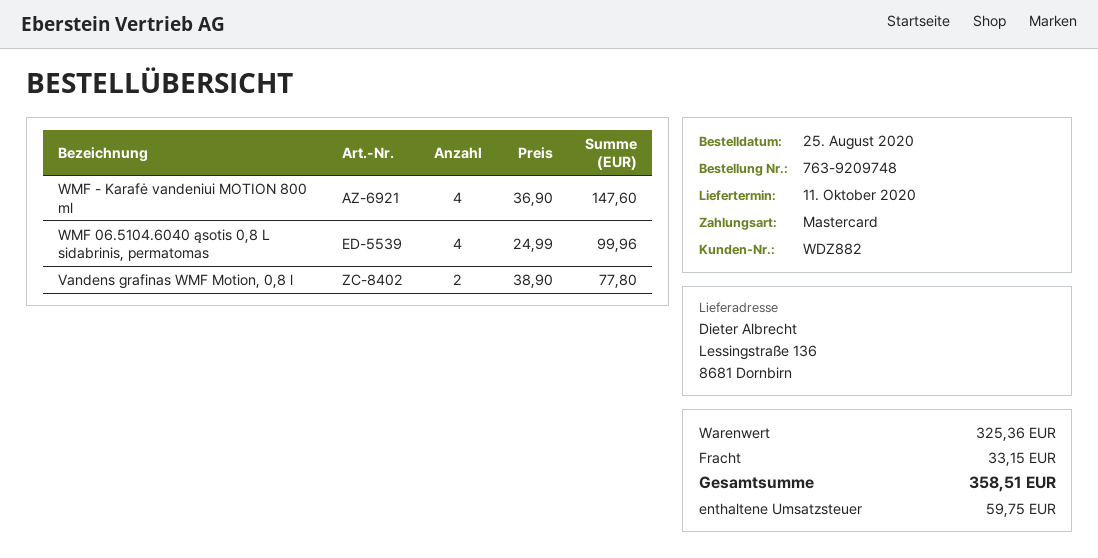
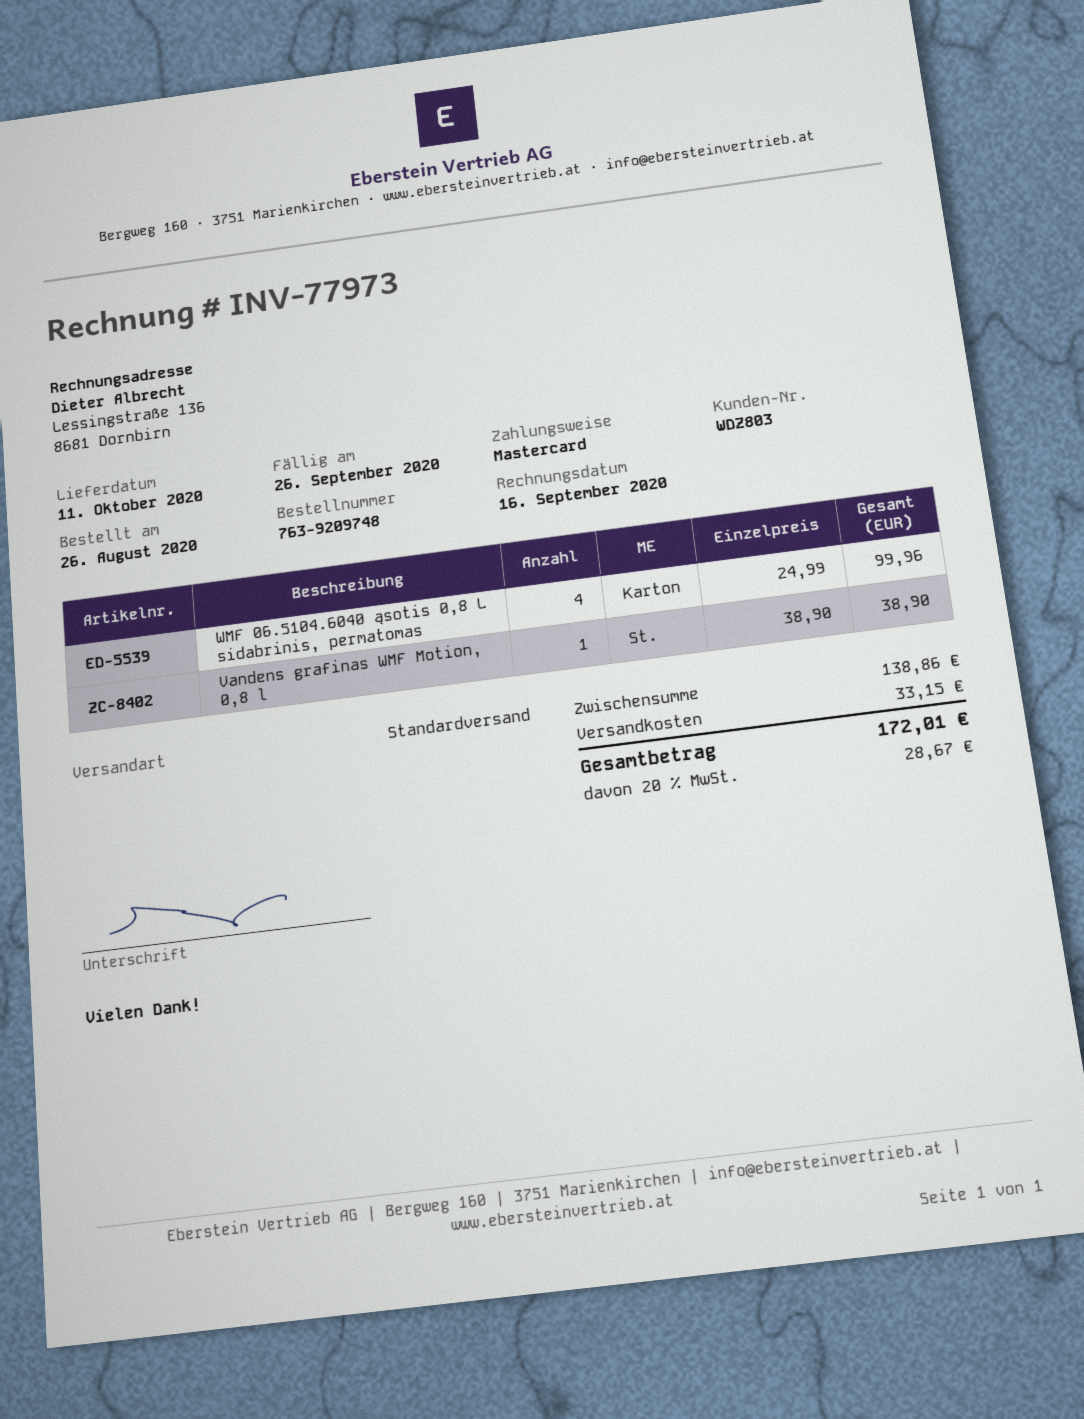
order date: 2020-08-25 -> 2020-08-26
customer number: WDZ882 -> WDZ803
WMF - Karafė vandeniui MOTION 800 ml: 4 x 36.90 = 147.60 -> none
Vandens grafinas WMF Motion, 0,8 l: 2 x 38.90 = 77.80 -> 1 x 38.90 = 38.90
subtotal: 325.36 -> 138.86
tax: 59.75 -> 28.67
total: 358.51 -> 172.01

